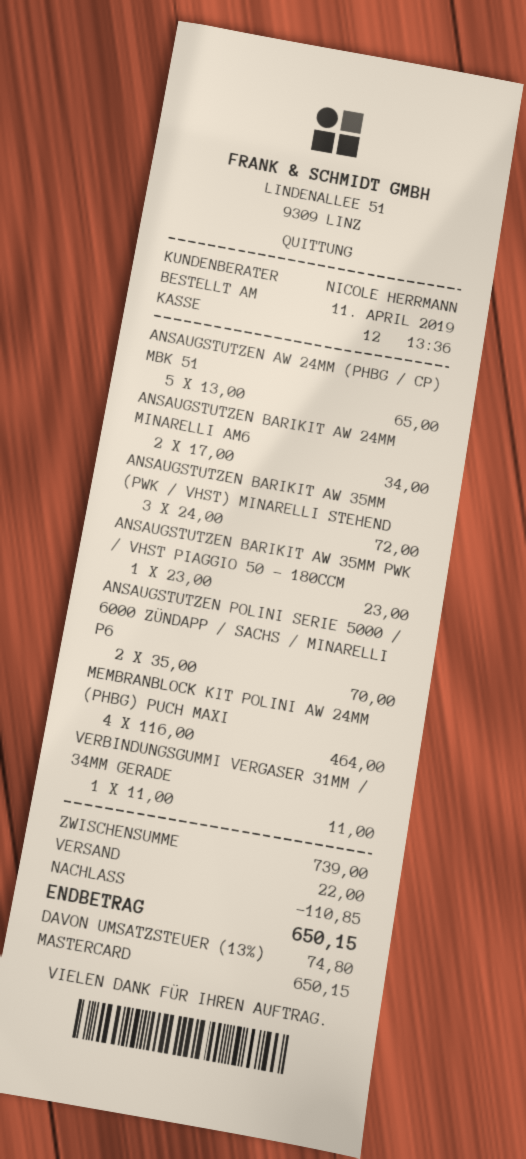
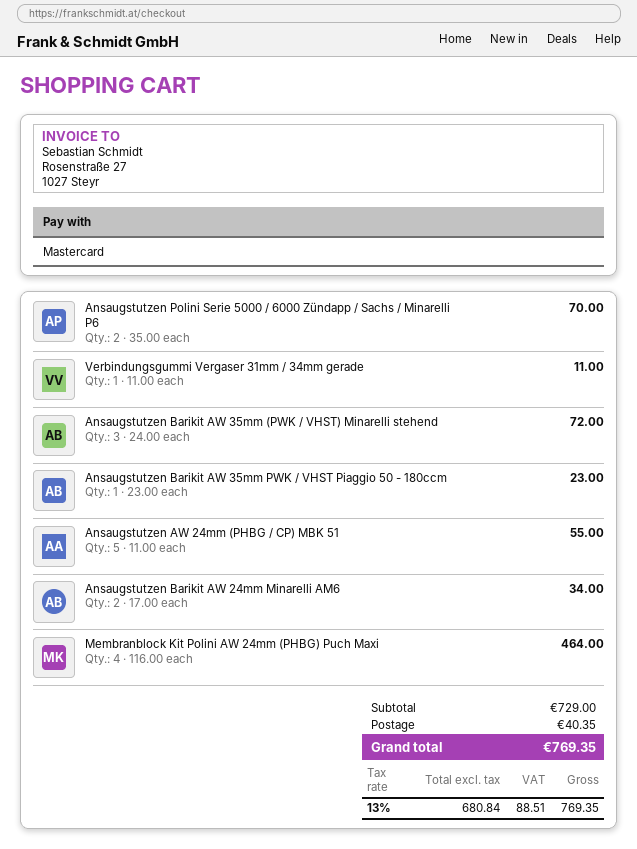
ANSAUGSTUTZEN AW 24MM (PHBG / CP) MBK 51: 5 x 13.00 = 65.00 -> 5 x 11.00 = 55.00
subtotal: 739.00 -> 729.00
discount: 110.85 -> none
shipping: 22.00 -> 40.35
tax: 13% = 74.80 -> 13% = 88.51
total: 650.15 -> 769.35

